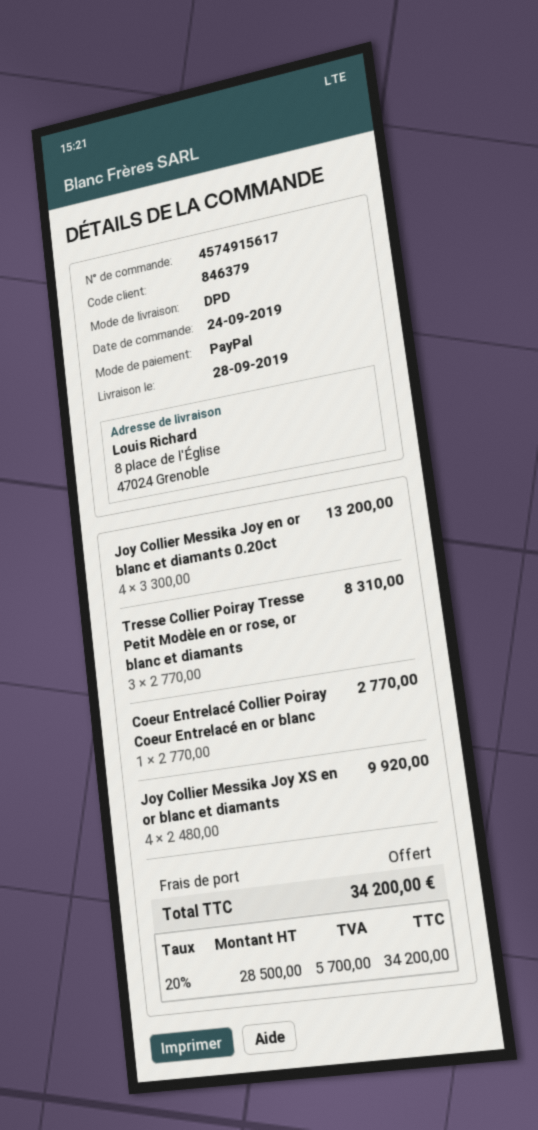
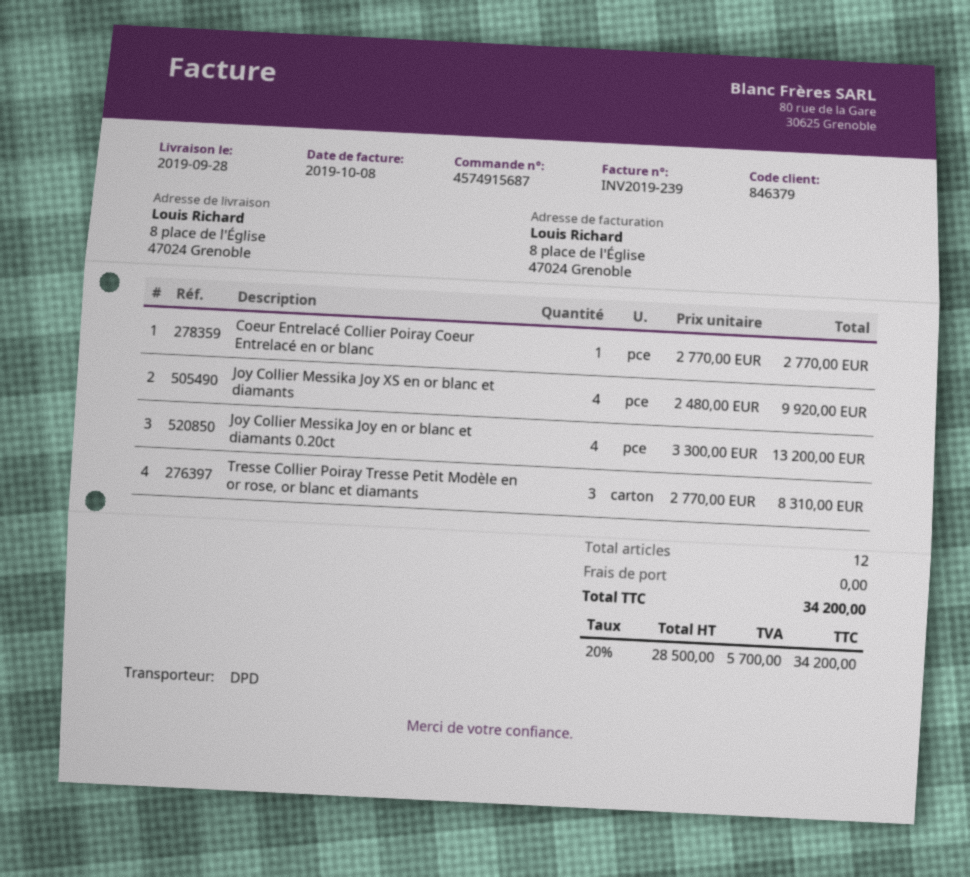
order number: 4574915617 -> 4574915687

